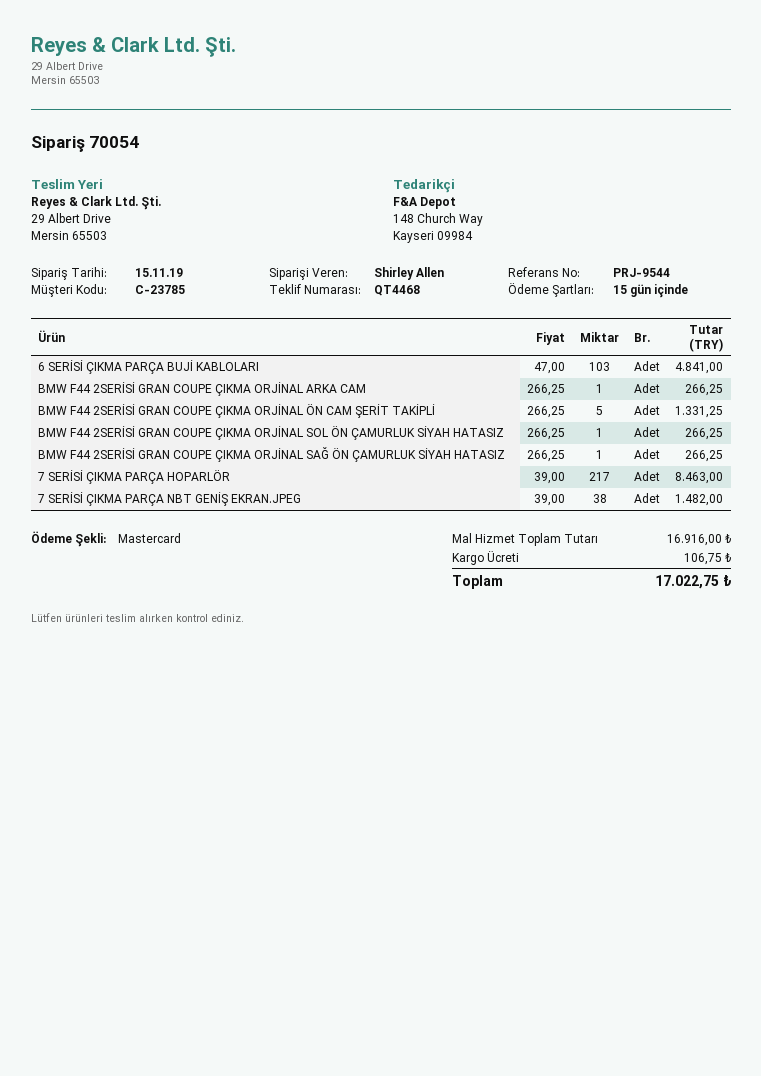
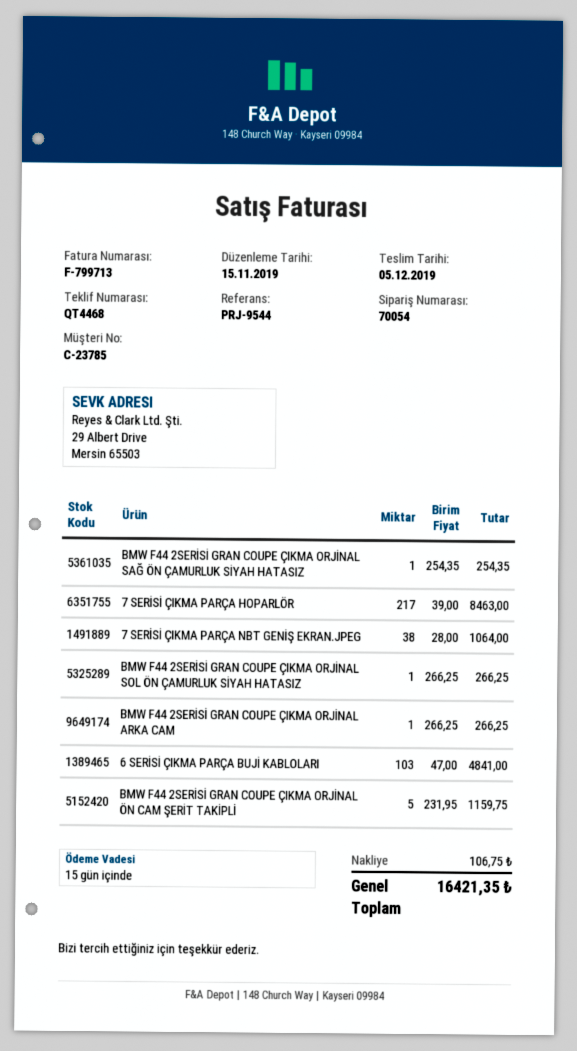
BMW F44 2SERİSİ GRAN COUPE ÇIKMA ORJİNAL ÖN CAM ŞERİT TAKİPLİ: 5 x 266.25 = 1331.25 -> 5 x 231.95 = 1159.75
BMW F44 2SERİSİ GRAN COUPE ÇIKMA ORJİNAL SAĞ ÖN ÇAMURLUK SİYAH HATASIZ: 1 x 266.25 = 266.25 -> 1 x 254.35 = 254.35
7 SERİSİ ÇIKMA PARÇA NBT GENİŞ EKRAN.JPEG: 38 x 39.00 = 1482.00 -> 38 x 28.00 = 1064.00
total: 17022.75 -> 16421.35

